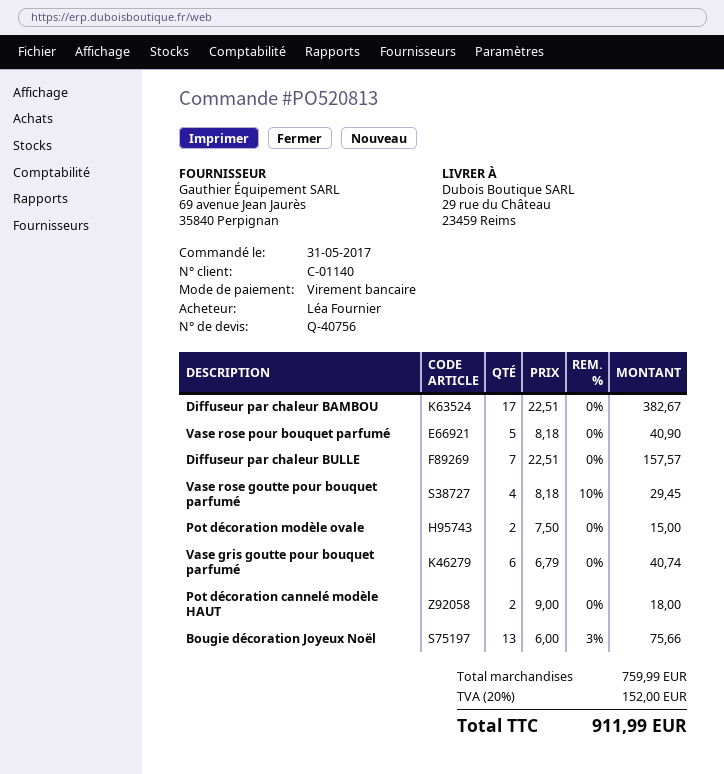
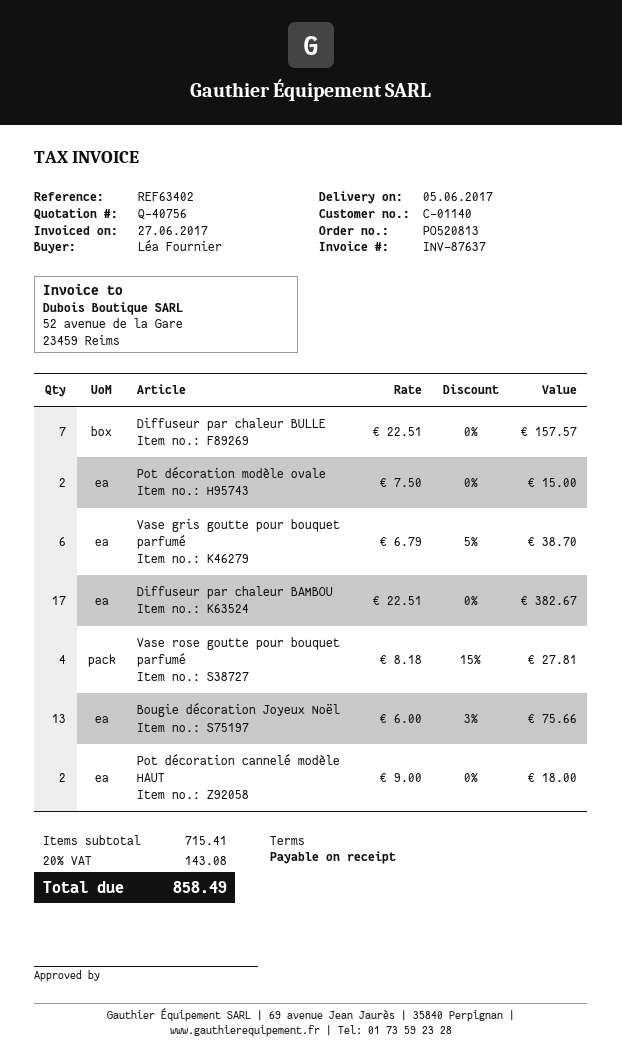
Vase rose pour bouquet parfumé: 5 x 8.18 = 40.90 -> none
Vase rose goutte pour bouquet parfumé: 4 x 8.18 - 10% = 29.45 -> 4 x 8.18 - 15% = 27.81
Vase gris goutte pour bouquet parfumé: 6 x 6.79 = 40.74 -> 6 x 6.79 - 5% = 38.70
subtotal: 759.99 -> 715.41
tax: 20% = 152.00 -> 20% = 143.08
total: 911.99 -> 858.49

